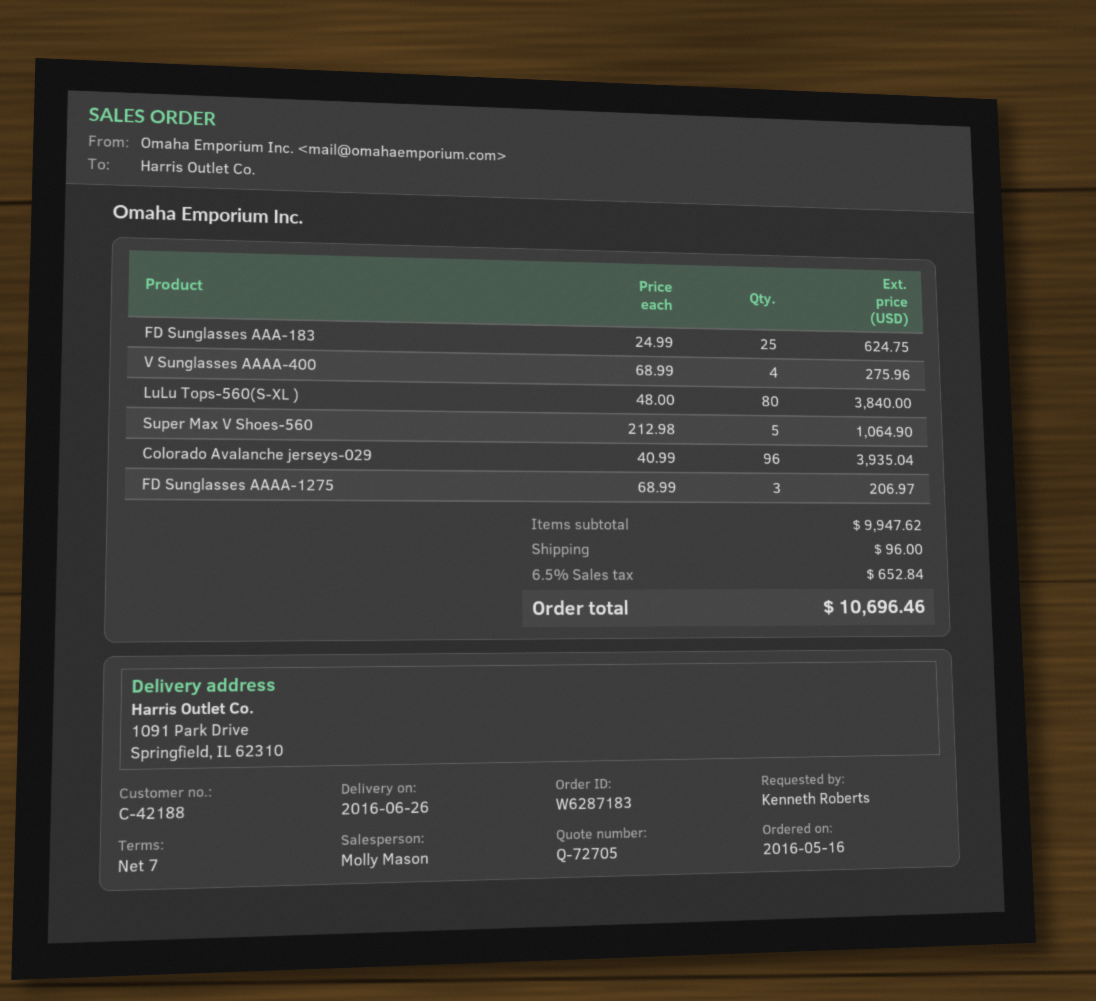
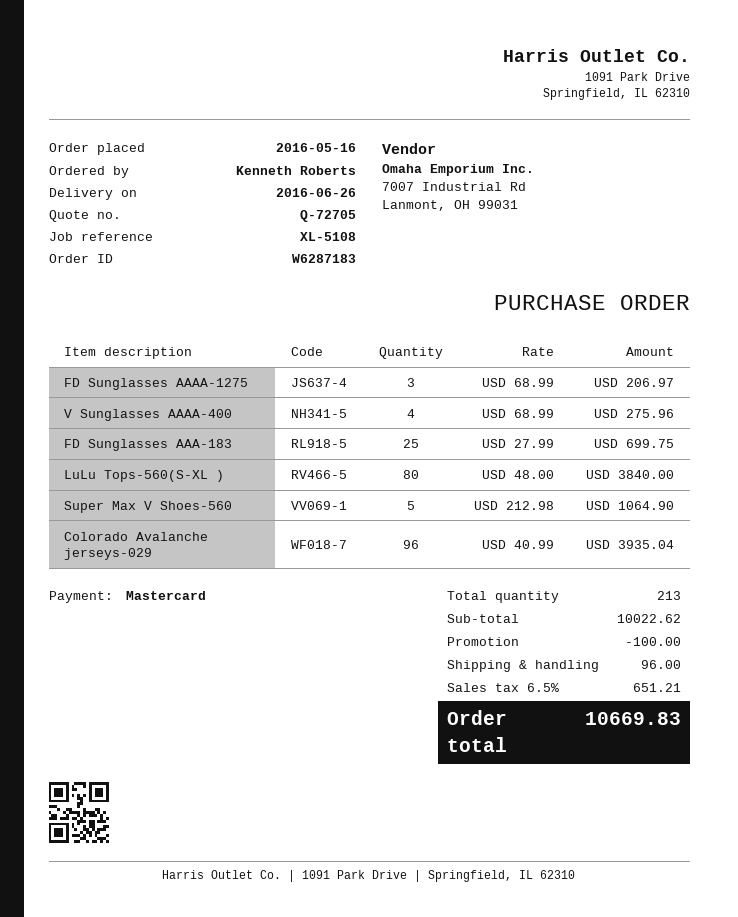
FD Sunglasses AAA-183: 25 x 24.99 = 624.75 -> 25 x 27.99 = 699.75
subtotal: 9947.62 -> 10022.62
discount: none -> 100.00
tax: 6.5% = 652.84 -> 6.5% = 651.21
total: 10696.46 -> 10669.83

